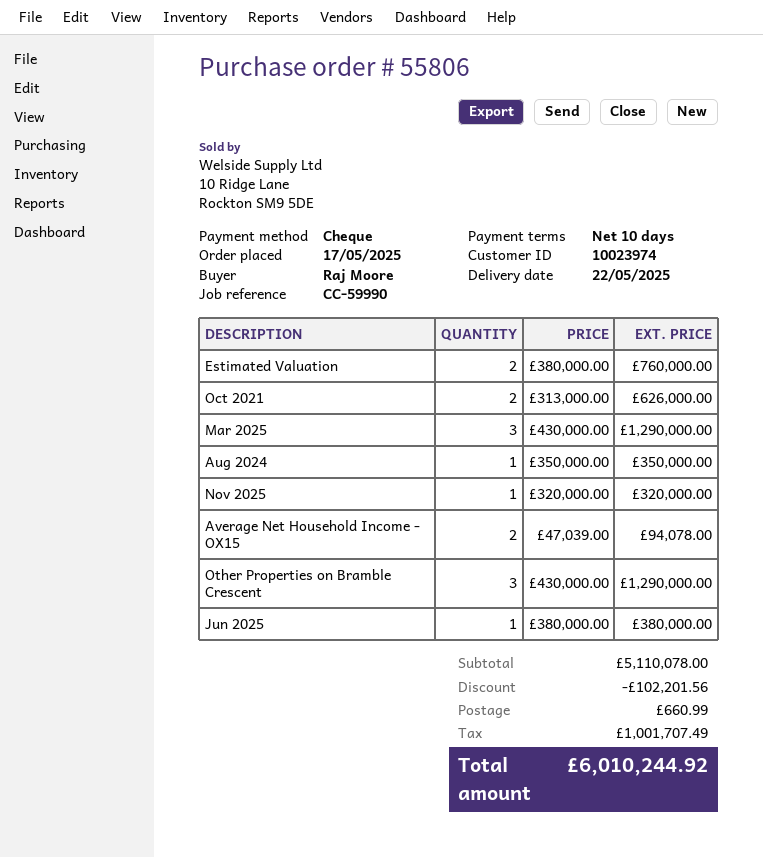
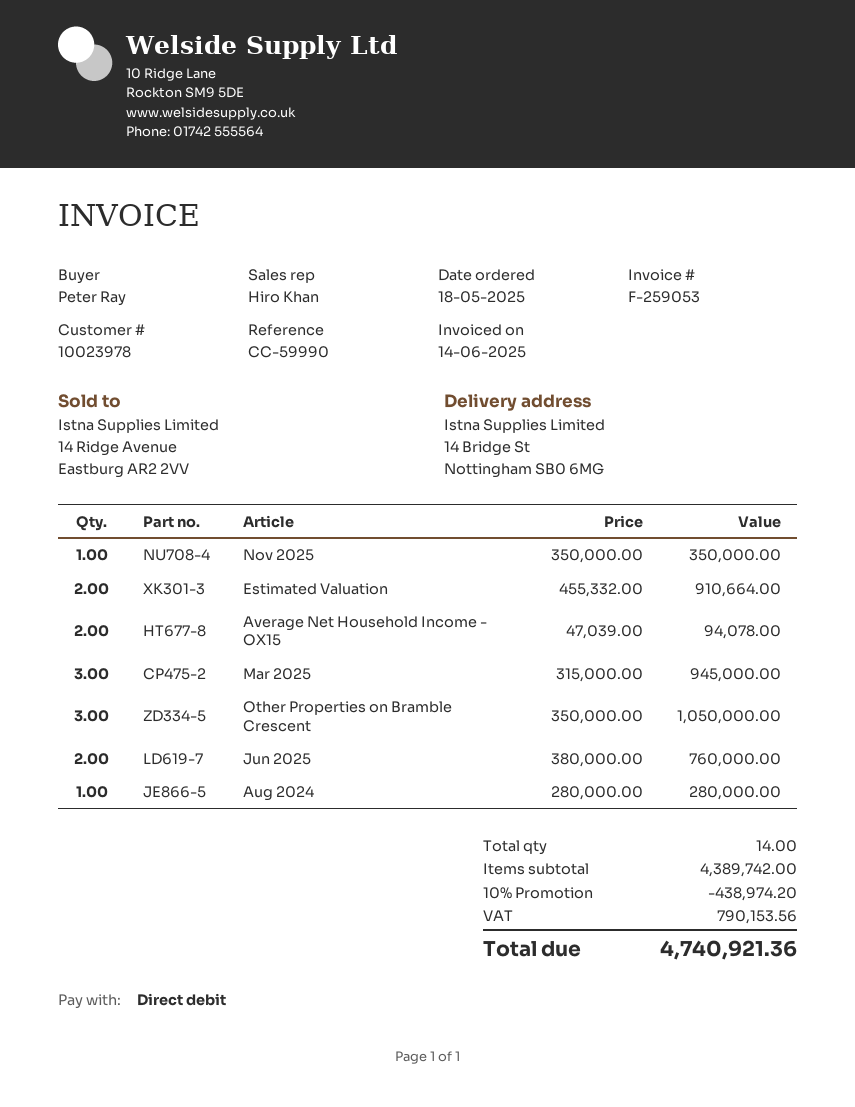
order date: 2025-05-17 -> 2025-05-18
customer number: 10023974 -> 10023978
ordered by: Raj Moore -> Peter Ray
payment method: cheque -> direct debit
Estimated Valuation: 2 x 380000.00 = 760000.00 -> 2 x 455332.00 = 910664.00
Oct 2021: 2 x 313000.00 = 626000.00 -> none
Mar 2025: 3 x 430000.00 = 1290000.00 -> 3 x 315000.00 = 945000.00
Aug 2024: 1 x 350000.00 = 350000.00 -> 1 x 280000.00 = 280000.00
Nov 2025: 1 x 320000.00 = 320000.00 -> 1 x 350000.00 = 350000.00
Other Properties on Bramble Crescent: 3 x 430000.00 = 1290000.00 -> 3 x 350000.00 = 1050000.00
Jun 2025: 1 x 380000.00 = 380000.00 -> 2 x 380000.00 = 760000.00
subtotal: 5110078.00 -> 4389742.00
discount: 102201.56 -> 438974.20
shipping: 660.99 -> none
tax: 1001707.49 -> 790153.56
total: 6010244.92 -> 4740921.36

